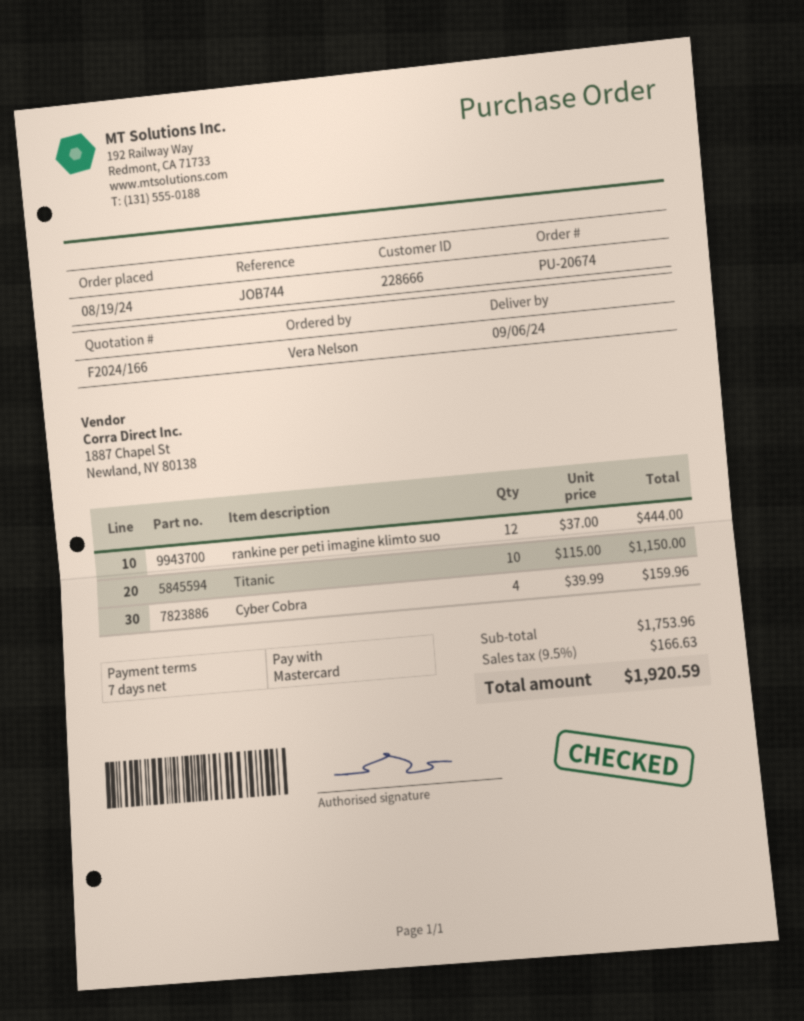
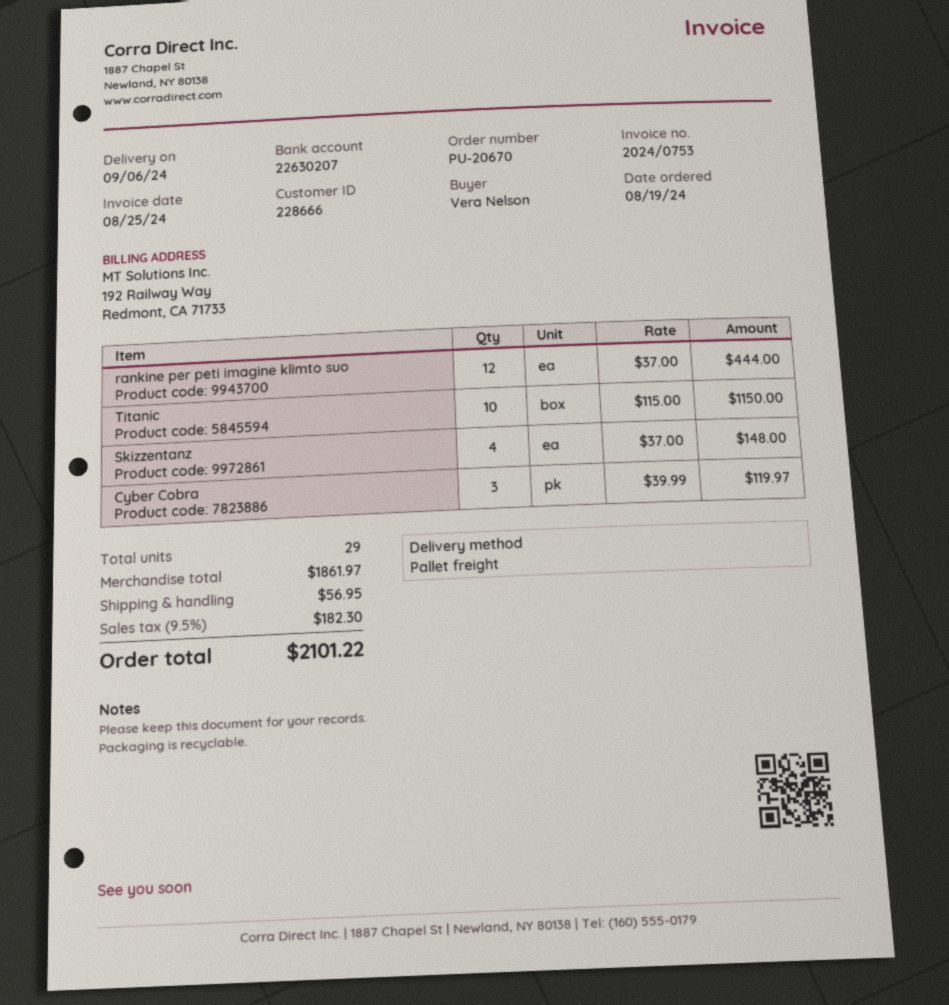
order number: PU-20674 -> PU-20670
Cyber Cobra: 4 x 39.99 = 159.96 -> 3 x 39.99 = 119.97
Skizzentanz: none -> 4 x 37.00 = 148.00
subtotal: 1753.96 -> 1861.97
shipping: none -> 56.95
tax: 9.5% = 166.63 -> 9.5% = 182.30
total: 1920.59 -> 2101.22

